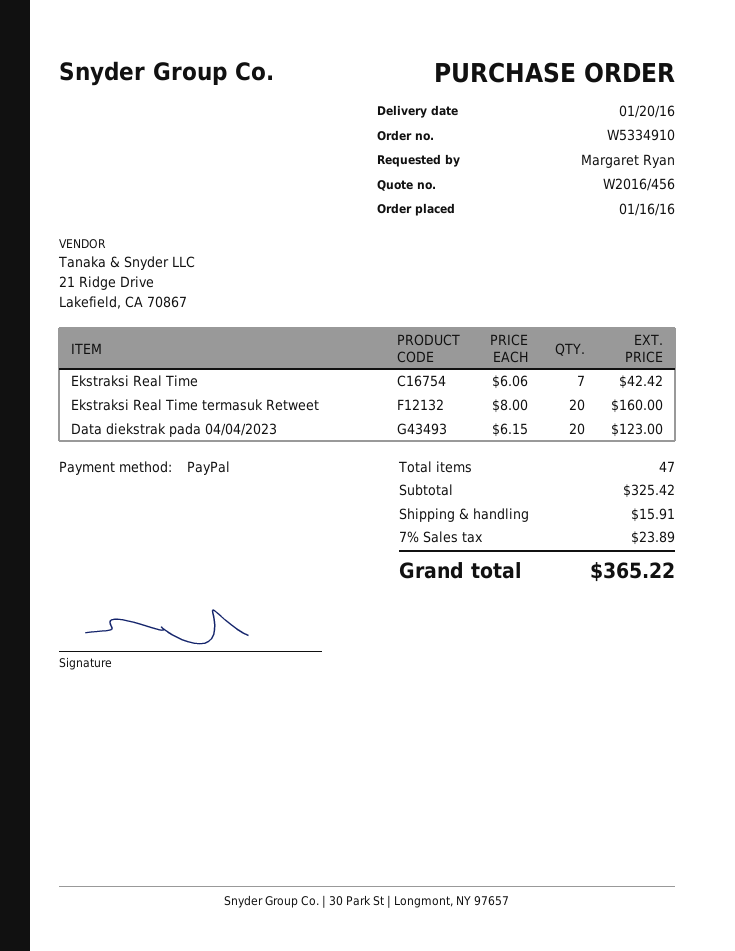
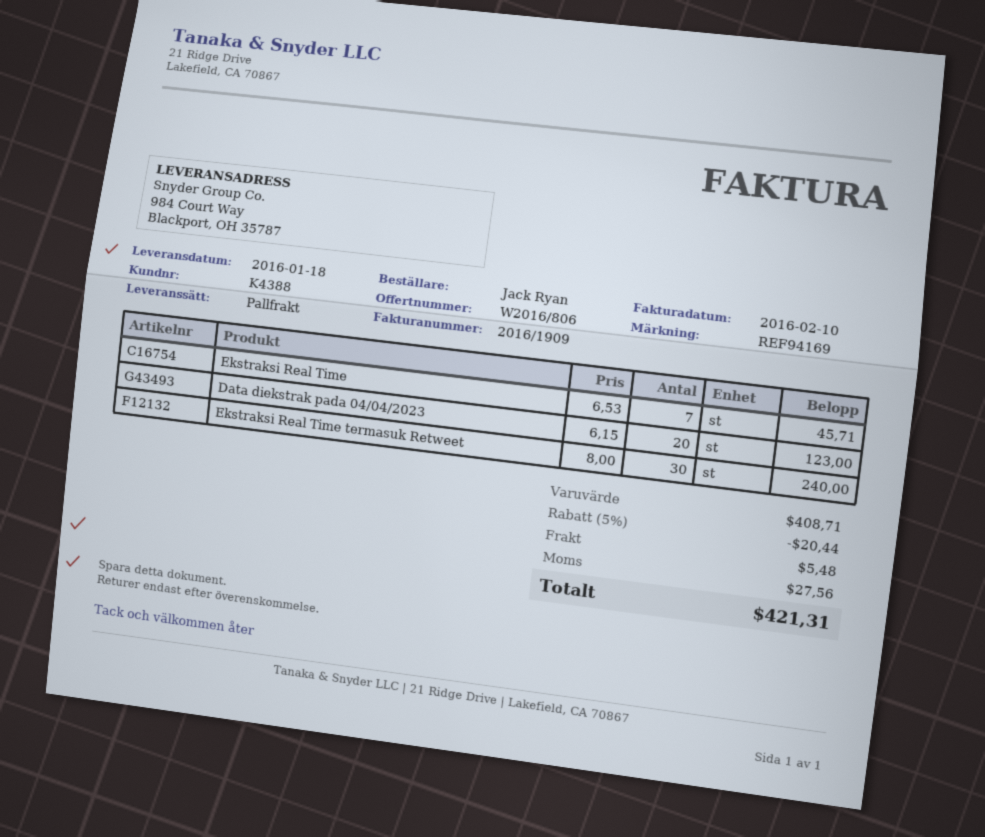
quote number: W2016/456 -> W2016/806
delivery date: 2016-01-20 -> 2016-01-18
ordered by: Margaret Ryan -> Jack Ryan
Ekstraksi Real Time: 7 x 6.06 = 42.42 -> 7 x 6.53 = 45.71
Ekstraksi Real Time termasuk Retweet: 20 x 8.00 = 160.00 -> 30 x 8.00 = 240.00
subtotal: 325.42 -> 408.71
discount: none -> 5% = 20.44
shipping: 15.91 -> 5.48
tax: 23.89 -> 27.56
total: 365.22 -> 421.31

